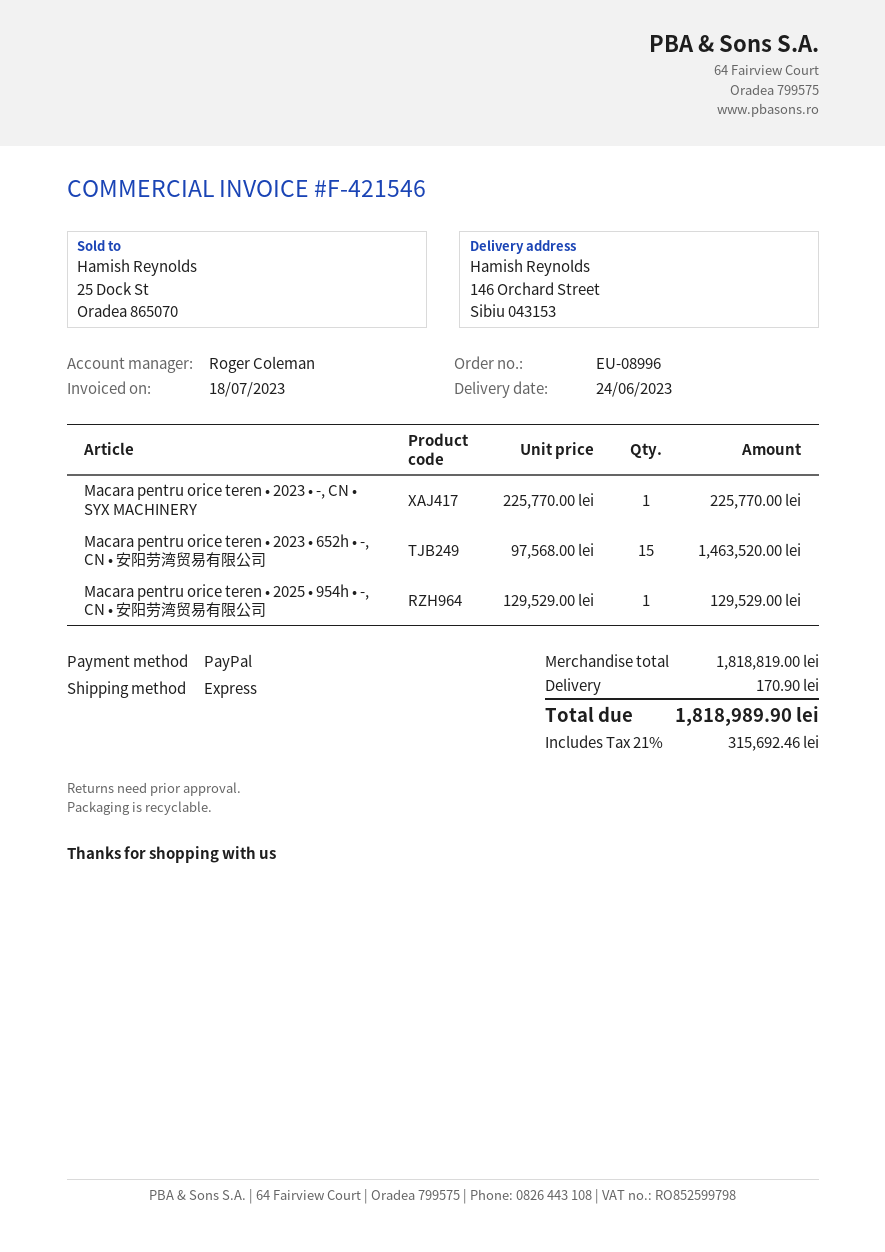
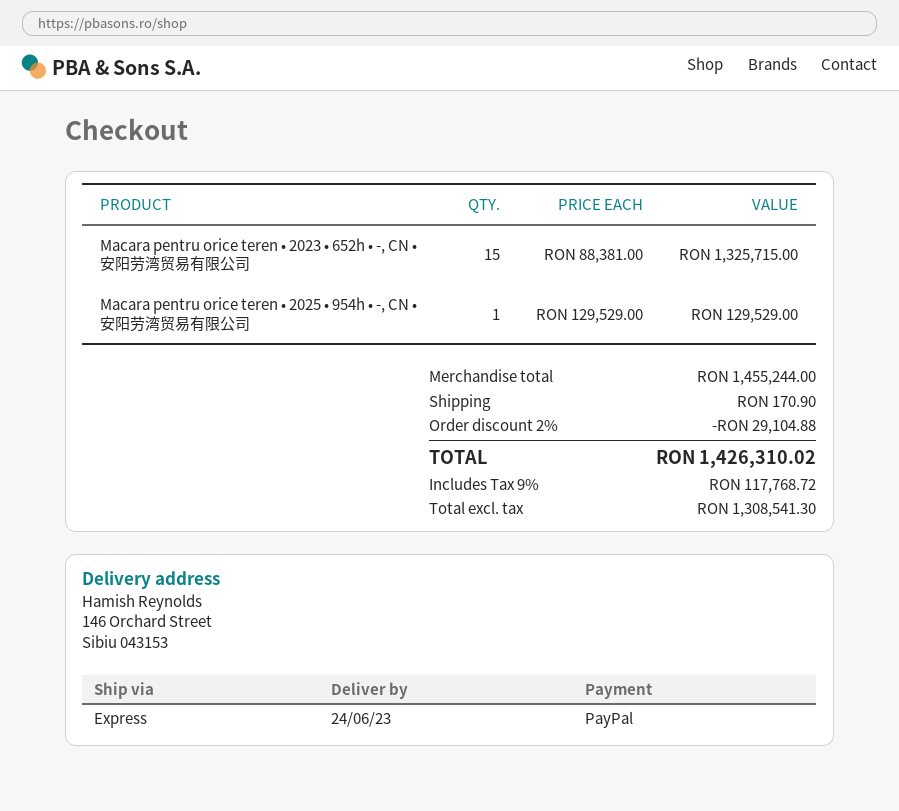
Macara pentru orice teren • 2023 • -, CN • SYX MACHINERY: 1 x 225770.00 = 225770.00 -> none
Macara pentru orice teren • 2023 • 652h • -, CN • 安阳劳湾贸易有限公司: 15 x 97568.00 = 1463520.00 -> 15 x 88381.00 = 1325715.00
subtotal: 1818819.00 -> 1455244.00
discount: none -> 2% = 29104.88
tax: 21% = 315692.46 -> 9% = 117768.72
total: 1818989.90 -> 1426310.02

